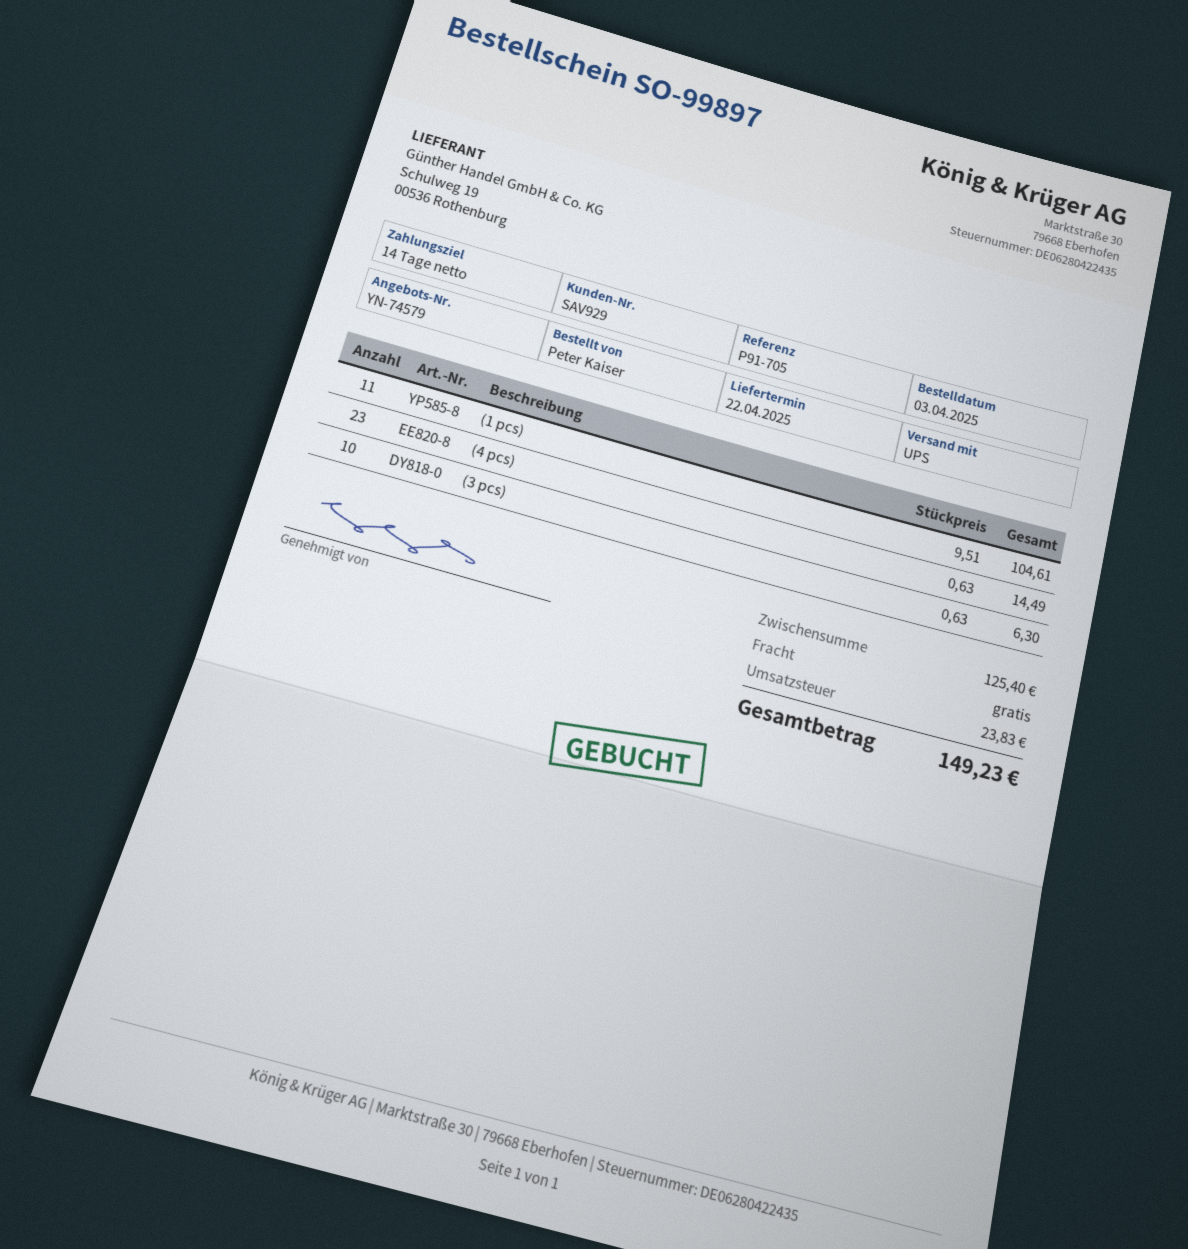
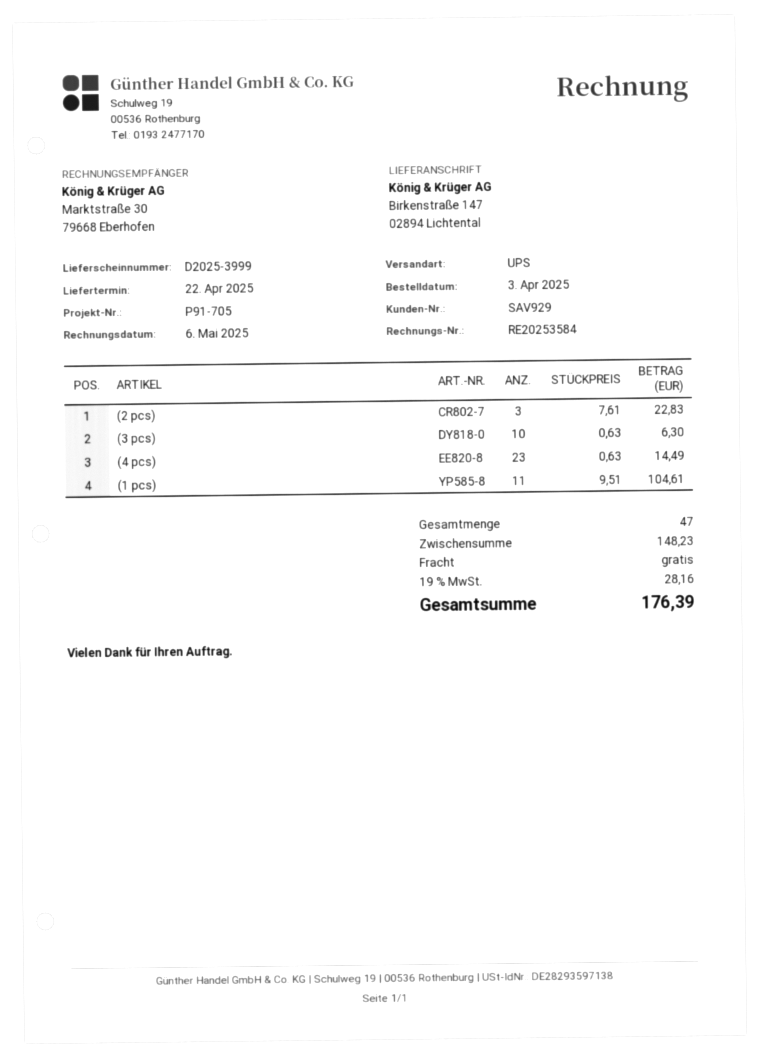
(2 pcs): none -> 3 x 7.61 = 22.83
subtotal: 125.40 -> 148.23
tax: 23.83 -> 28.16
total: 149.23 -> 176.39

